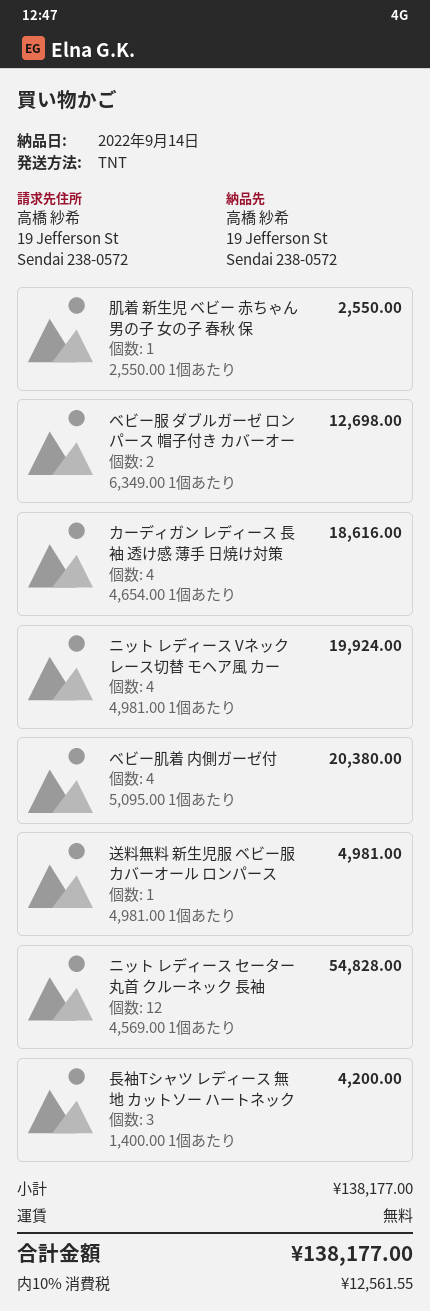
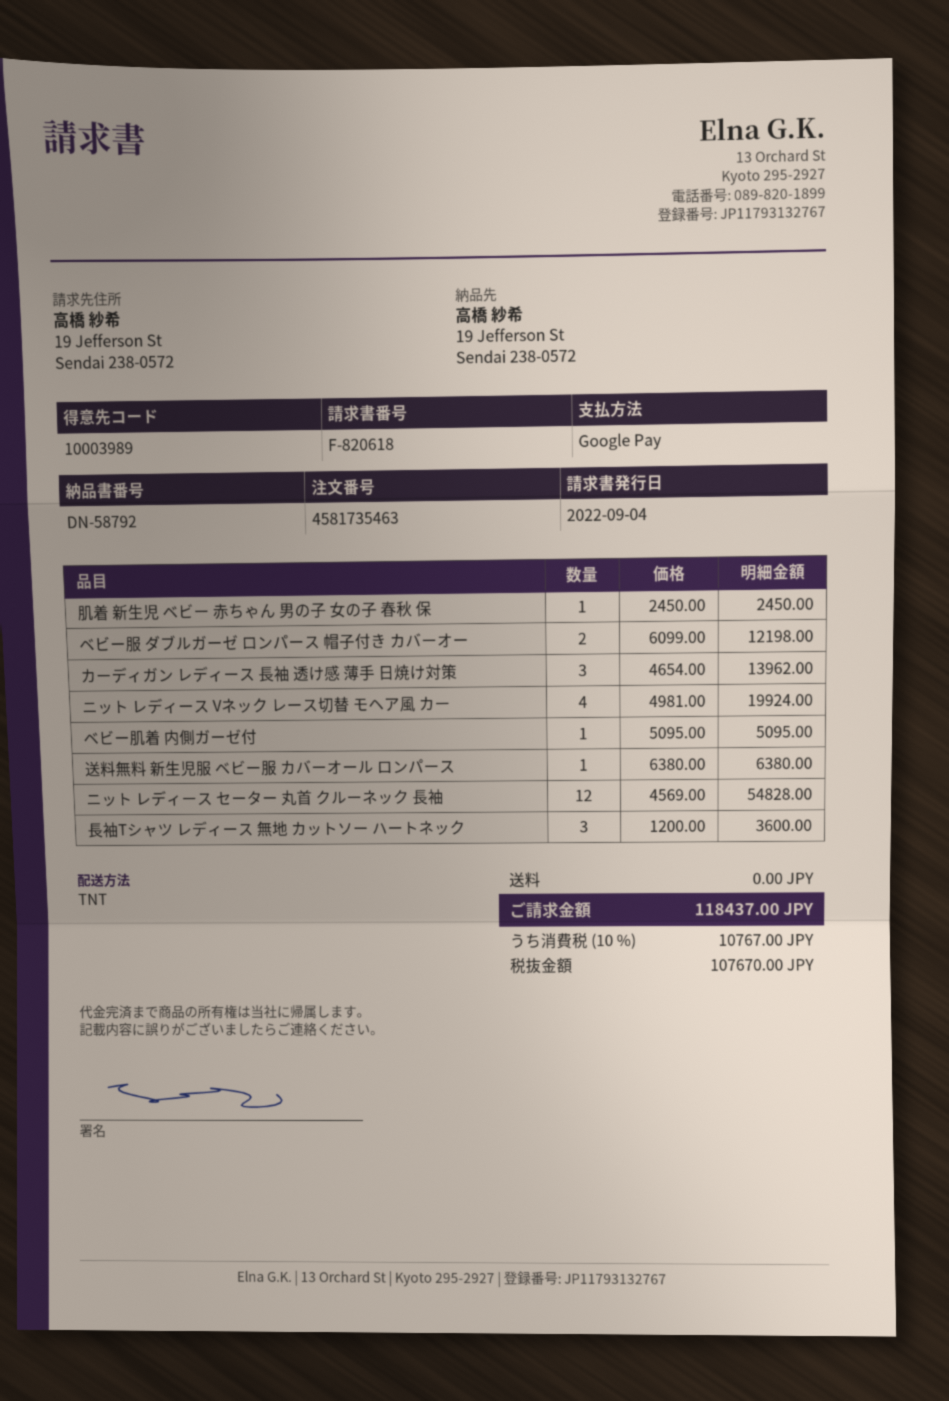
肌着 新生児 ベビー 赤ちゃん 男の子 女の子 春秋 保: 1 x 2550.00 = 2550.00 -> 1 x 2450.00 = 2450.00
ベビー服 ダブルガーゼ ロンパース 帽子付き カバーオー: 2 x 6349.00 = 12698.00 -> 2 x 6099.00 = 12198.00
カーディガン レディース 長袖 透け感 薄手 日焼け対策: 4 x 4654.00 = 18616.00 -> 3 x 4654.00 = 13962.00
ベビー肌着 内側ガーゼ付: 4 x 5095.00 = 20380.00 -> 1 x 5095.00 = 5095.00
送料無料 新生児服 ベビー服 カバーオール ロンパース: 1 x 4981.00 = 4981.00 -> 1 x 6380.00 = 6380.00
長袖Tシャツ レディース 無地 カットソー ハートネック: 3 x 1400.00 = 4200.00 -> 3 x 1200.00 = 3600.00
tax: 10% = 12561.55 -> 10% = 10767.00
total: 138177.00 -> 118437.00

